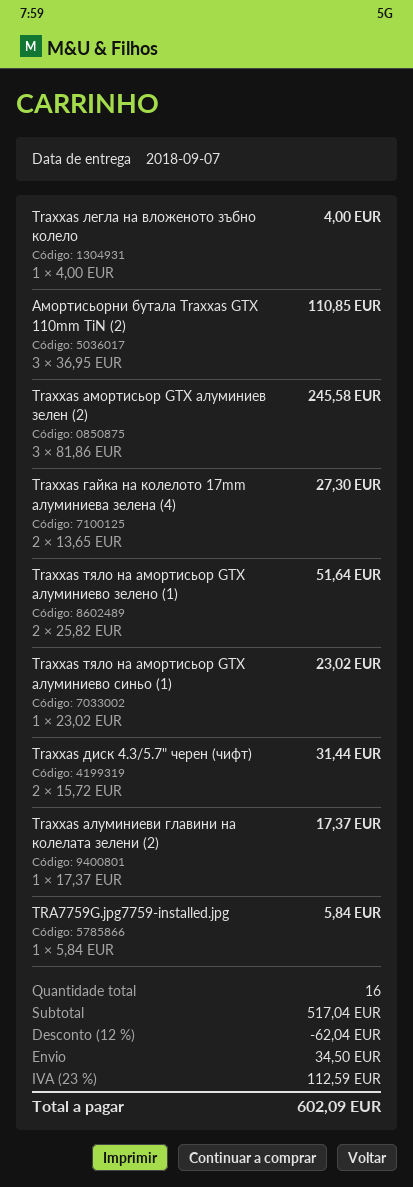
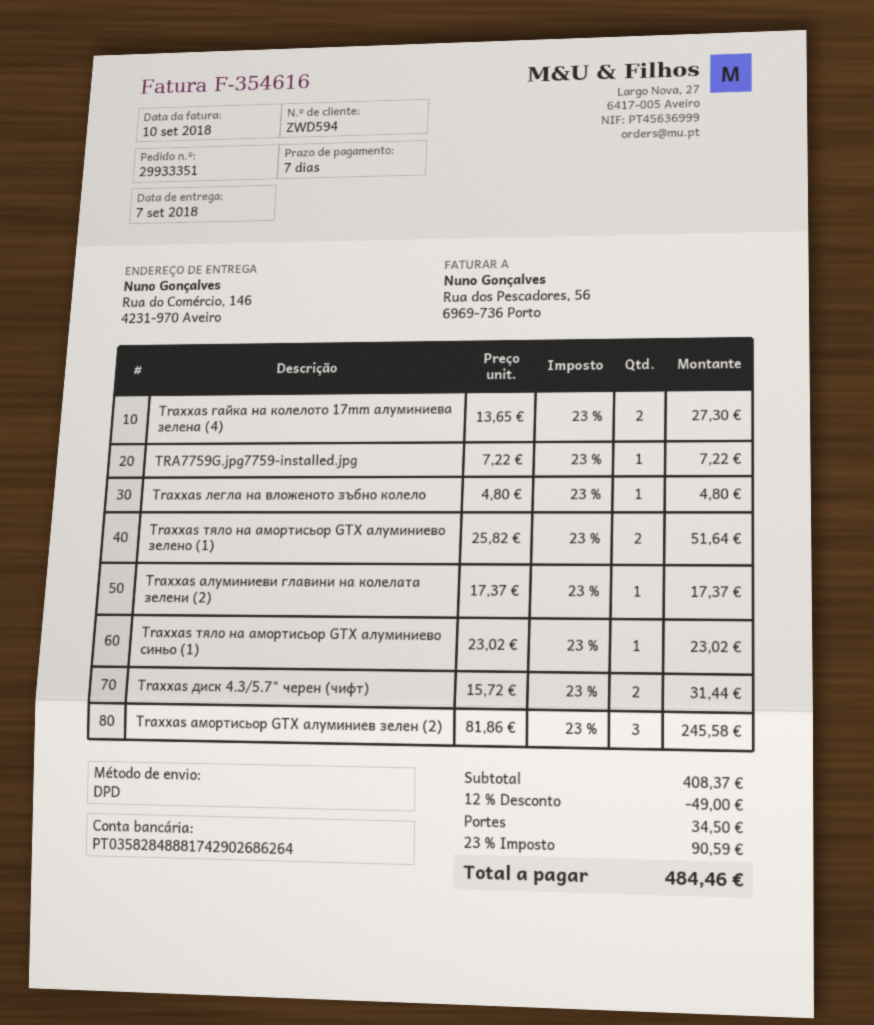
Traxxas легла на вложеното зъбно колело: 1 x 4.00 = 4.00 -> 1 x 4.80 = 4.80
Амортисьорни бутала Traxxas GTX 110mm TiN (2): 3 x 36.95 = 110.85 -> none
TRA7759G.jpg7759-installed.jpg: 1 x 5.84 = 5.84 -> 1 x 7.22 = 7.22
subtotal: 517.04 -> 408.37
discount: 12% = 62.04 -> 12% = 49.00
tax: 23% = 112.59 -> 23% = 90.59
total: 602.09 -> 484.46

